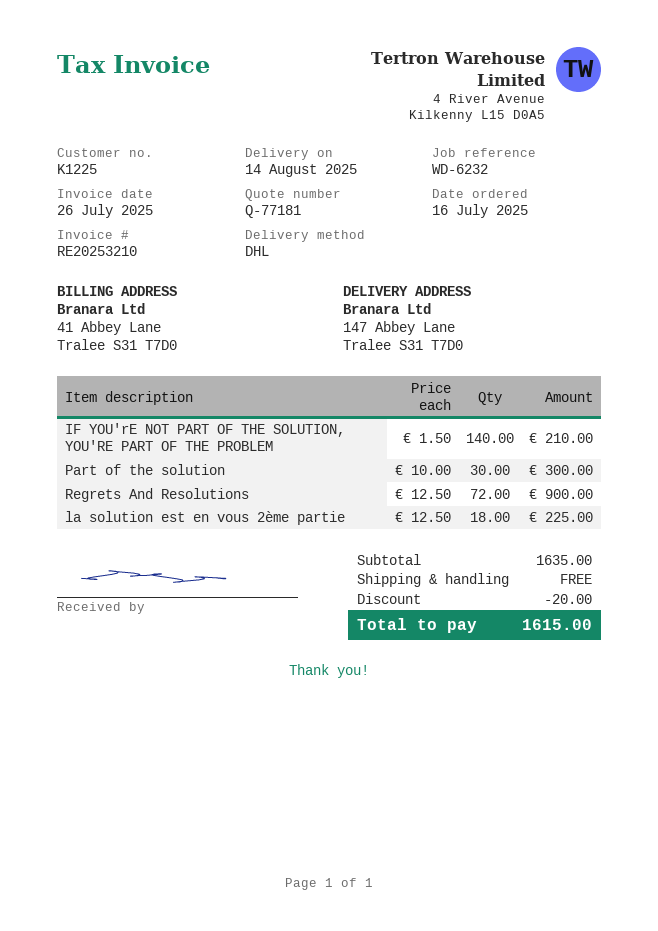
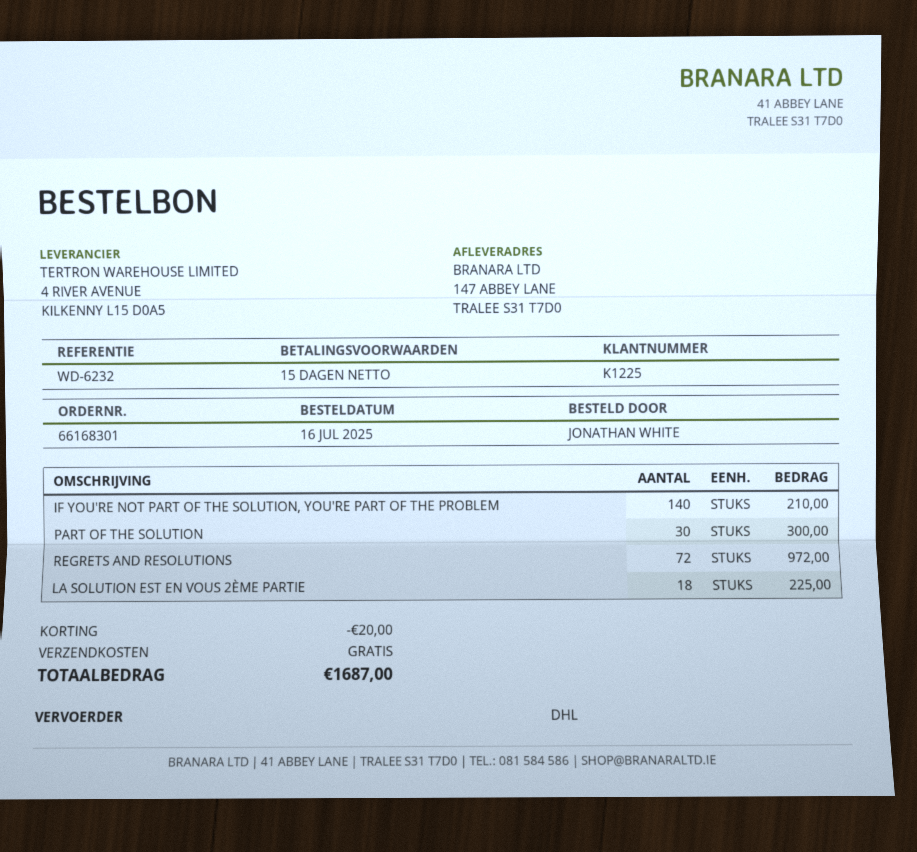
Regrets And Resolutions: 72 for 900.00 -> 72 for 972.00
total: 1615.00 -> 1687.00

